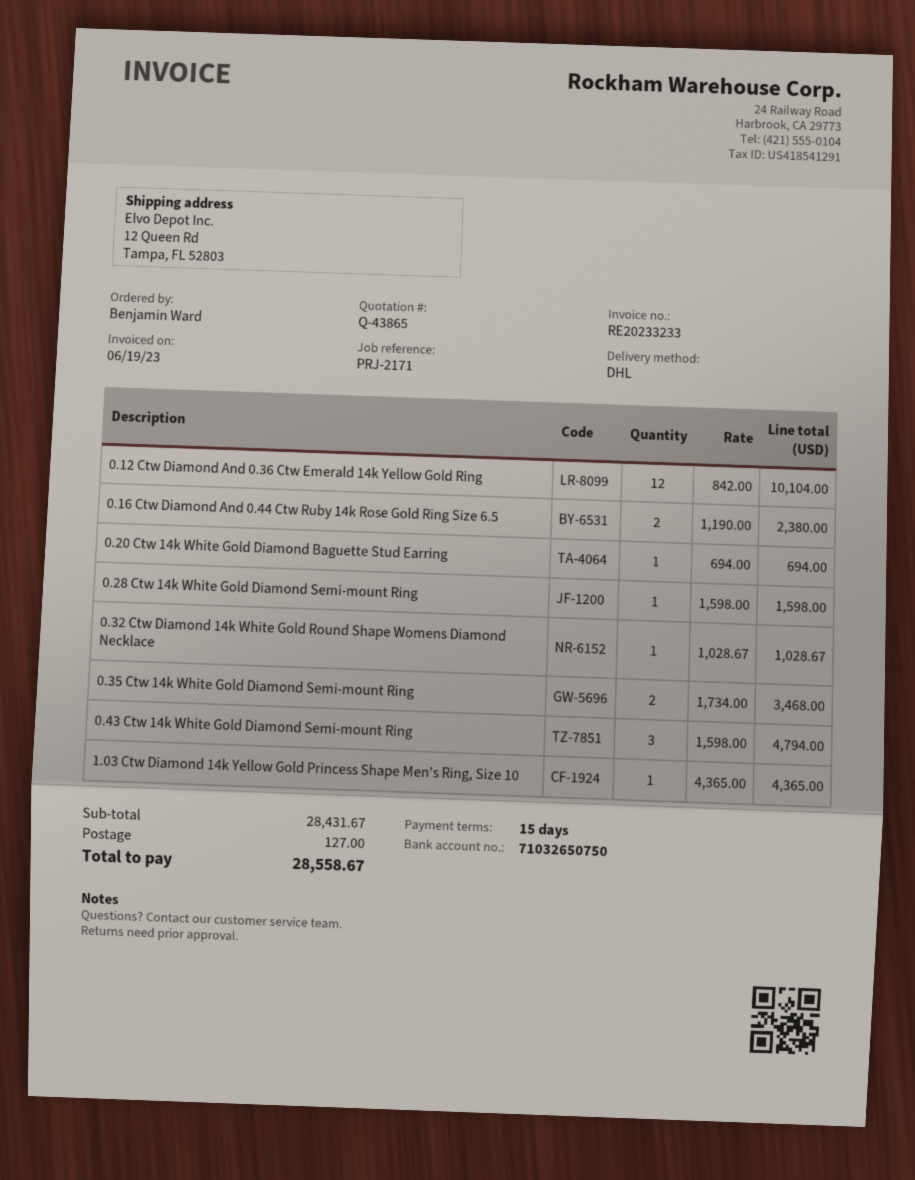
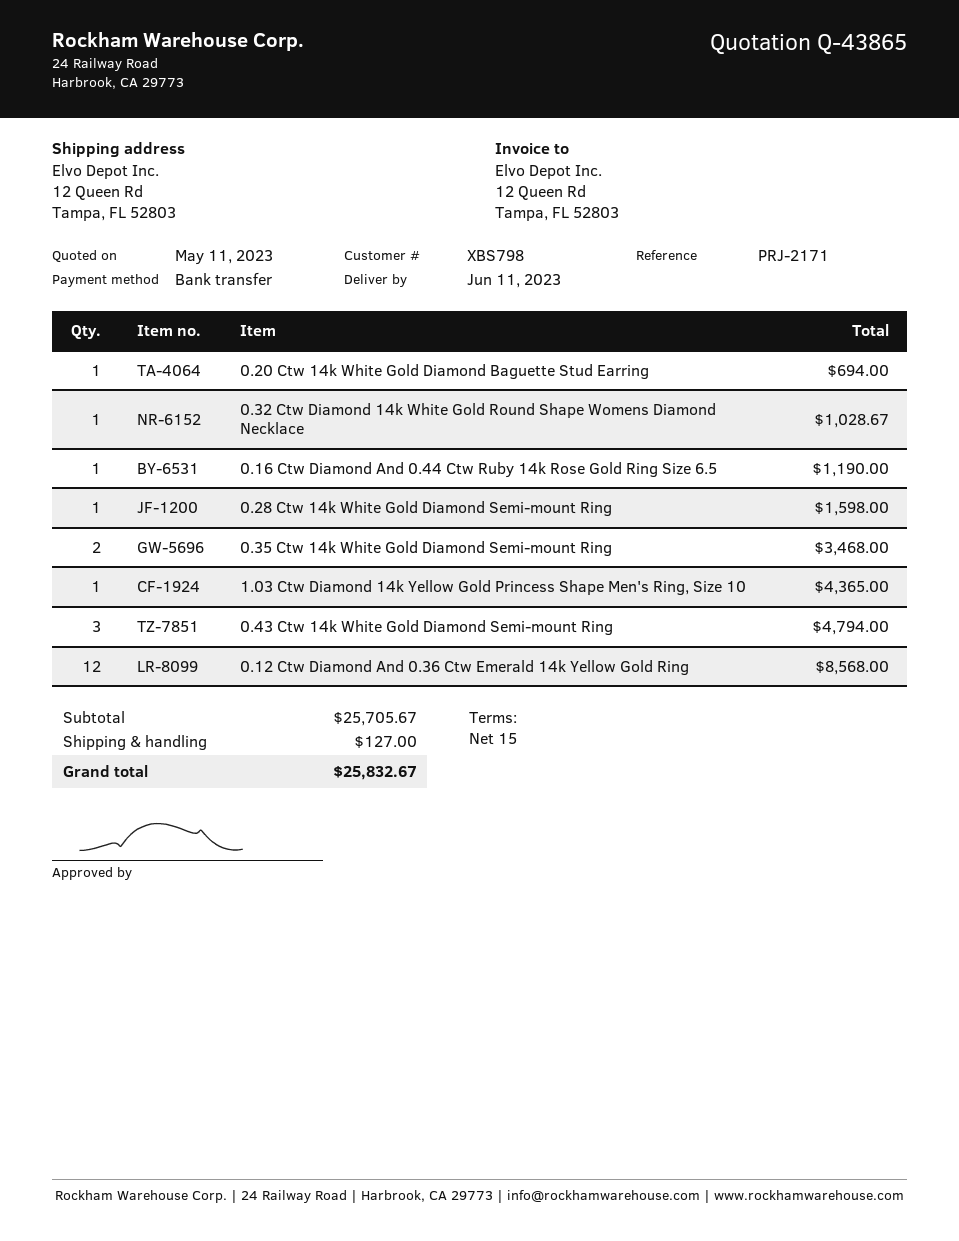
0.12 Ctw Diamond And 0.36 Ctw Emerald 14k Yellow Gold Ring: 12 for 10104.00 -> 12 for 8568.00
0.16 Ctw Diamond And 0.44 Ctw Ruby 14k Rose Gold Ring Size 6.5: 2 for 2380.00 -> 1 for 1190.00
subtotal: 28431.67 -> 25705.67
total: 28558.67 -> 25832.67

